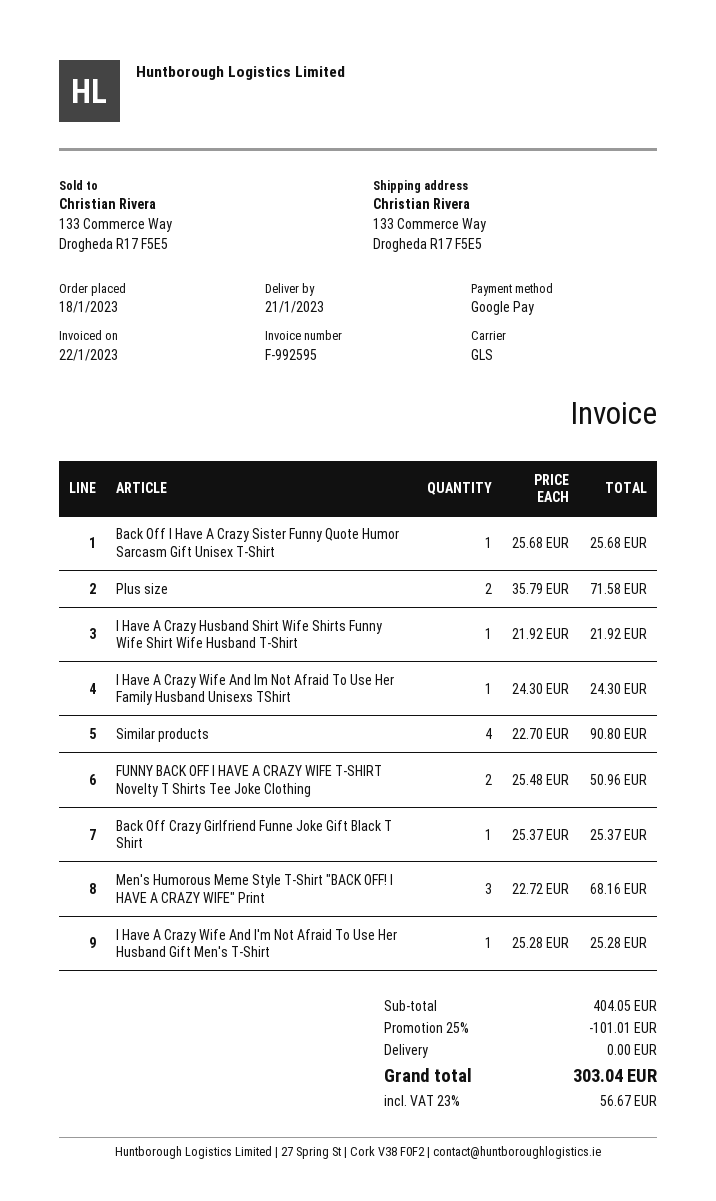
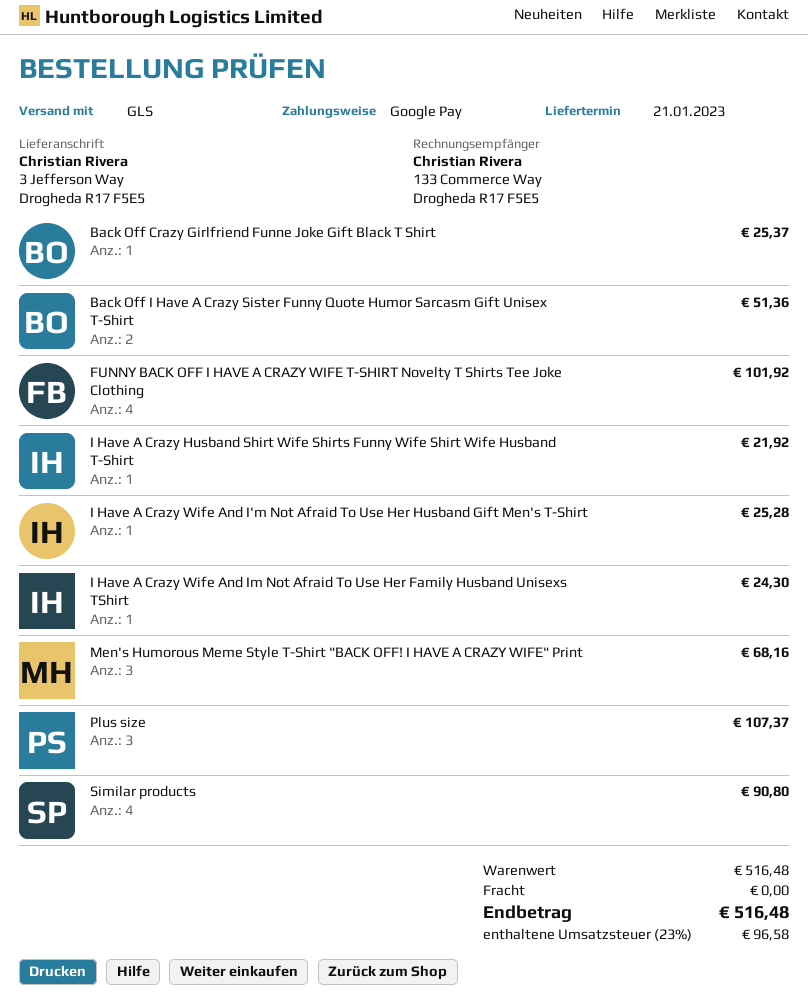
ship to: 133 Commerce Way, Drogheda R17 F5E5 -> 3 Jefferson Way, Drogheda R17 F5E5
Back Off I Have A Crazy Sister Funny Quote Humor Sarcasm Gift Unisex T-Shirt: 1 for 25.68 -> 2 for 51.36
Plus size: 2 for 71.58 -> 3 for 107.37
FUNNY BACK OFF I HAVE A CRAZY WIFE T-SHIRT Novelty T Shirts Tee Joke Clothing: 2 for 50.96 -> 4 for 101.92
subtotal: 404.05 -> 516.48
discount: 25% = 101.01 -> none
tax: 23% = 56.67 -> 23% = 96.58
total: 303.04 -> 516.48

